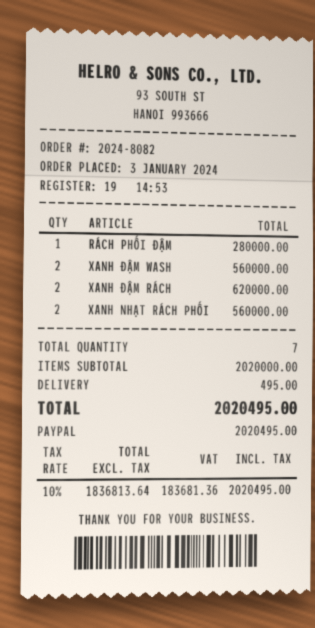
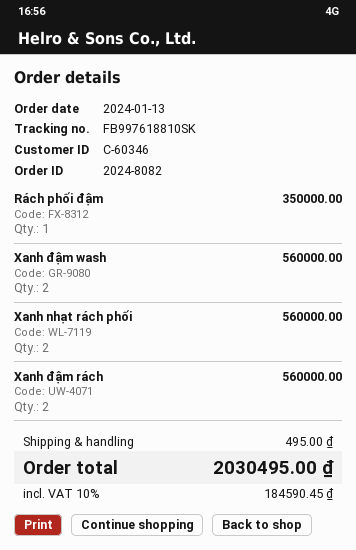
order date: 2024-01-03 -> 2024-01-13
RÁCH PHỐI ĐẬM: 1 for 280000.00 -> 1 for 350000.00
XANH ĐẬM RÁCH: 2 for 620000.00 -> 2 for 560000.00
tax: 10% = 183681.36 -> 10% = 184590.45
total: 2020495.00 -> 2030495.00

